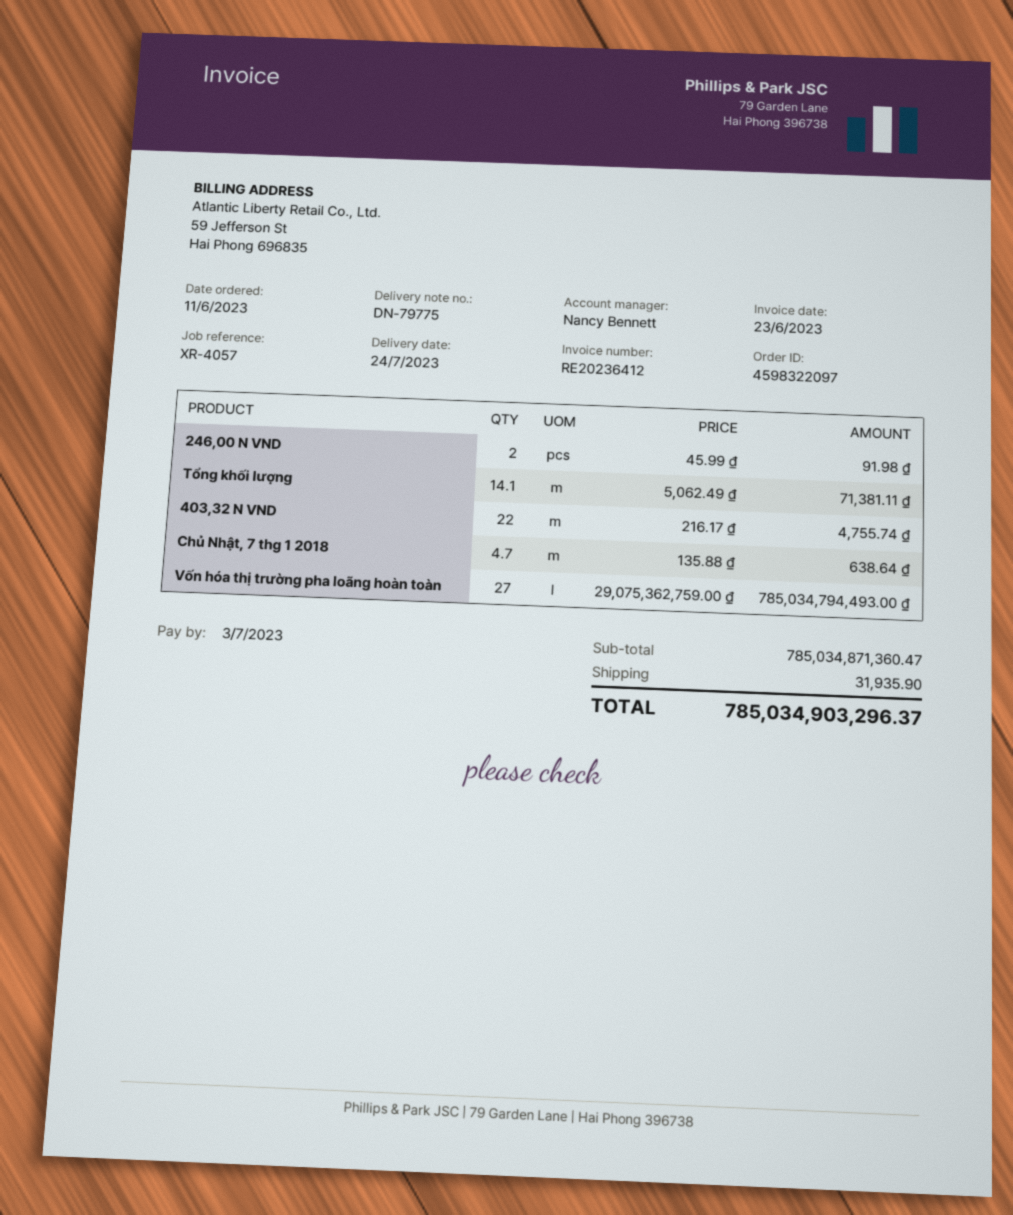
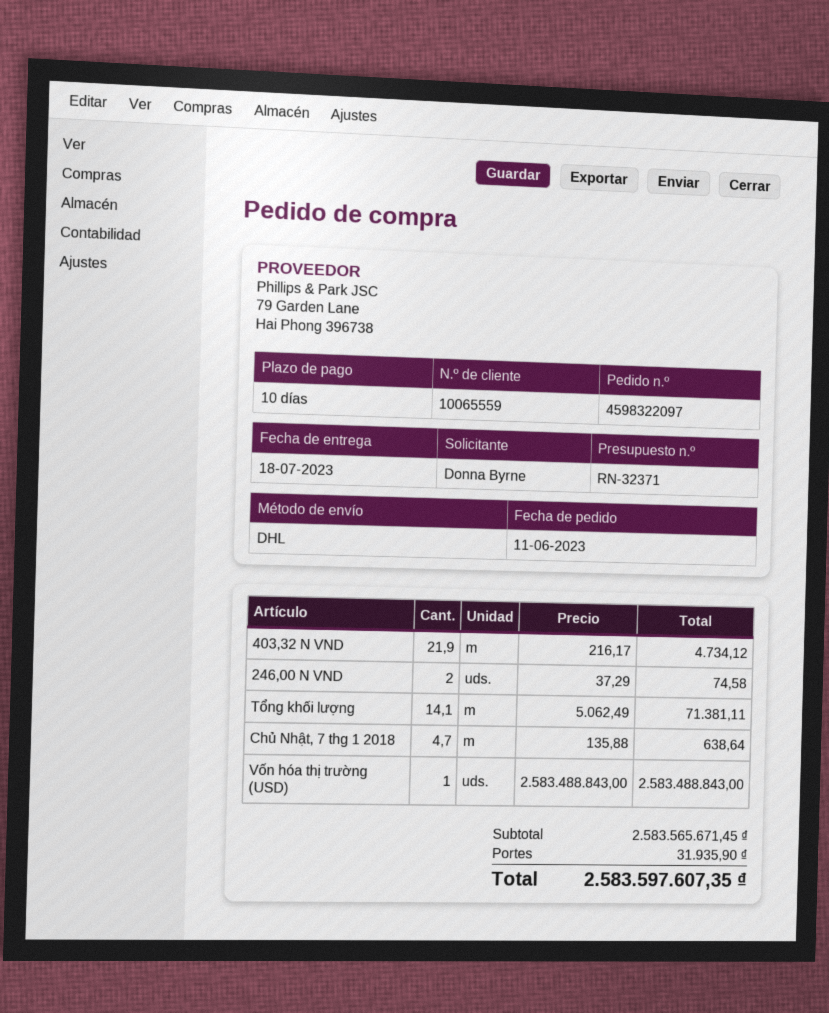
delivery date: 2023-07-24 -> 2023-07-18
246,00 N VND: 2 x 45.99 = 91.98 -> 2 x 37.29 = 74.58
403,32 N VND: 22 x 216.17 = 4755.74 -> 21.9 x 216.17 = 4734.12
Vốn hóa thị trường pha loãng hoàn toàn: 27 x 29075362759.00 = 785034794493.00 -> none
Vốn hóa thị trường (USD): none -> 1 x 2583488843.00 = 2583488843.00
subtotal: 785034871360.47 -> 2583565671.45
total: 785034903296.37 -> 2583597607.35

